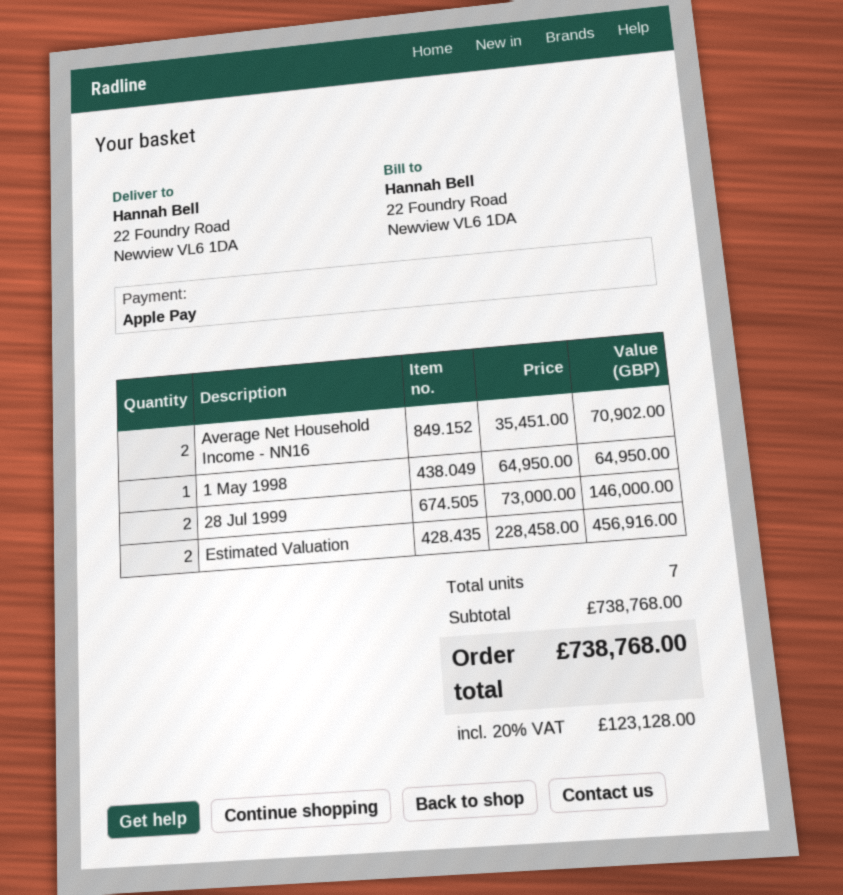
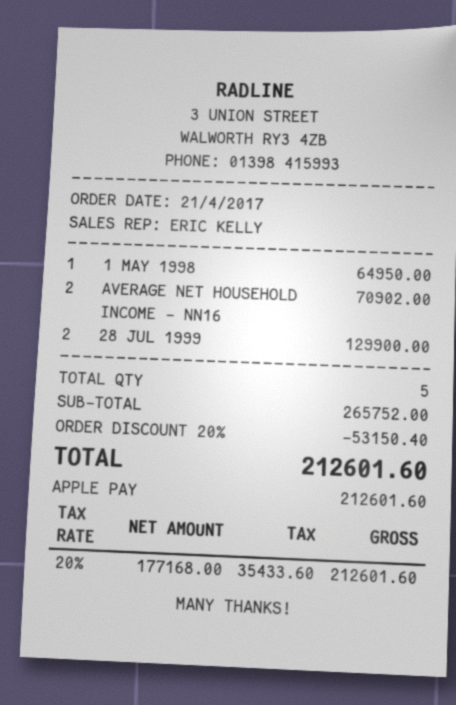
28 Jul 1999: 2 for 146000.00 -> 2 for 129900.00
Estimated Valuation: 2 for 456916.00 -> none
total quantity: 7 -> 5
subtotal: 738768.00 -> 265752.00
discount: none -> 20% = 53150.40
tax: 20% = 123128.00 -> 20% = 35433.60
total: 738768.00 -> 212601.60

